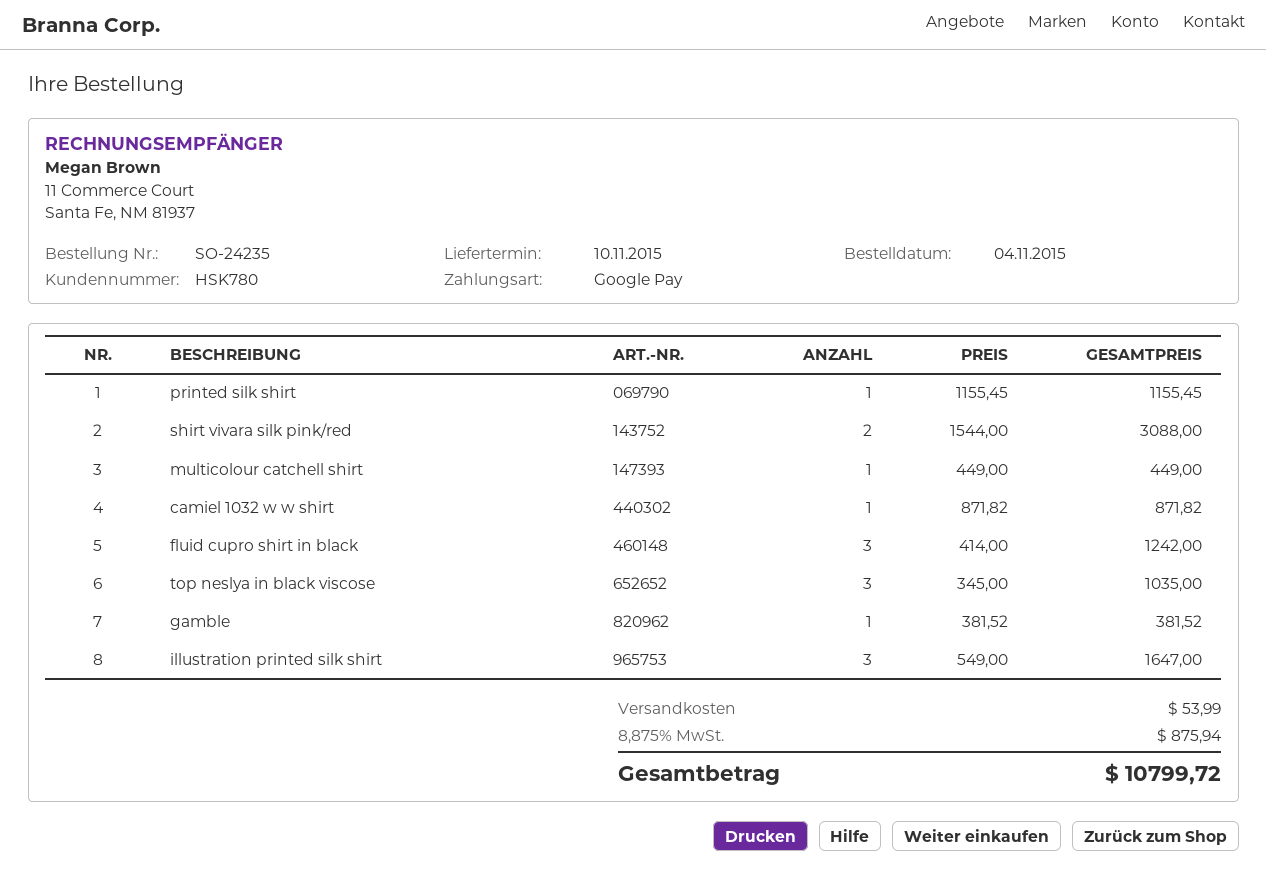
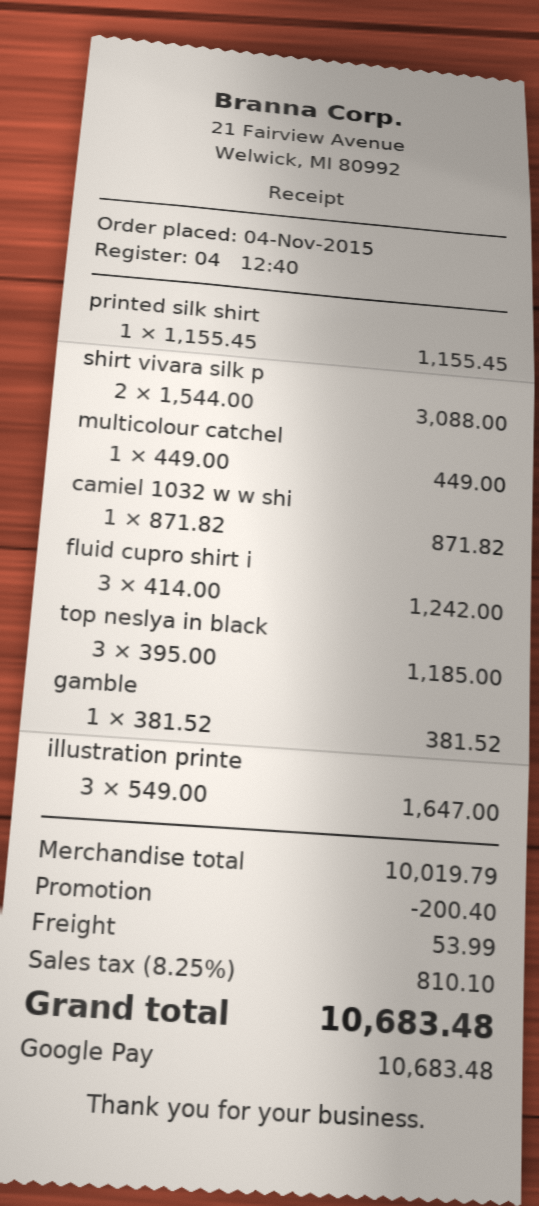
top neslya in black viscose: 3 x 345.00 = 1035.00 -> 3 x 395.00 = 1185.00
discount: none -> 200.40
tax: 8.875% = 875.94 -> 8.25% = 810.10
total: 10799.72 -> 10683.48

